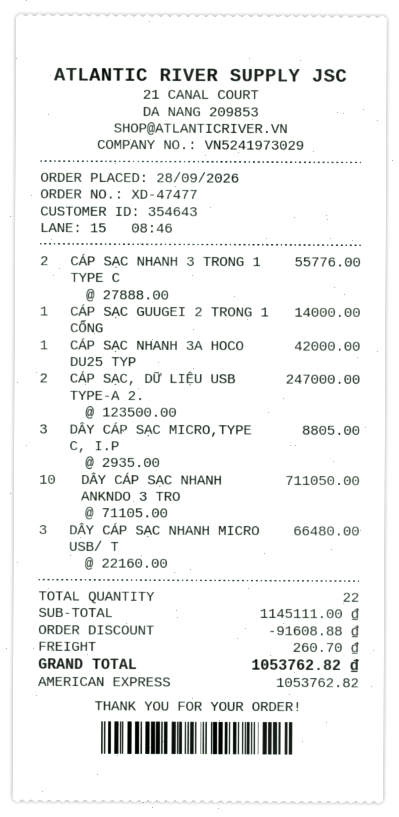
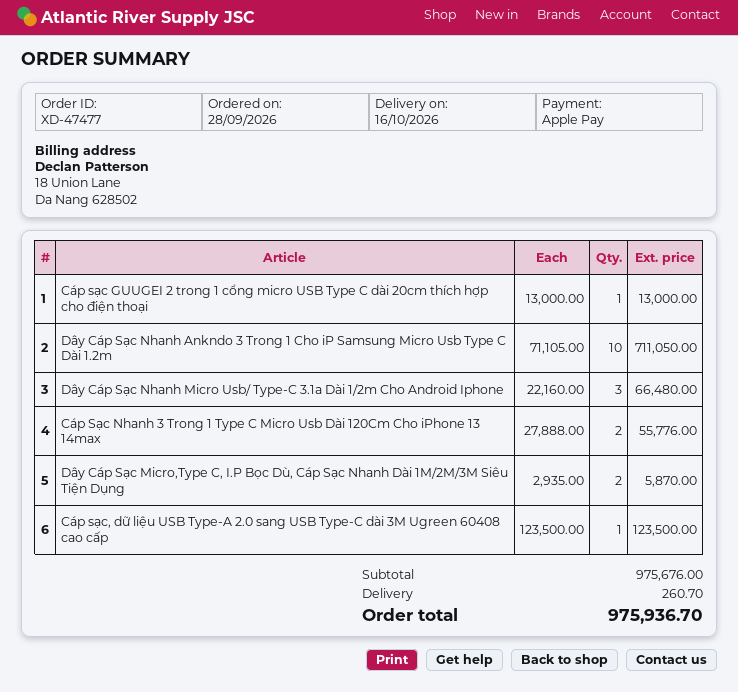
payment method: American Express -> Apple Pay
CÁP SẠC GUUGEI 2 TRONG 1 CỔNG: 1 x 14000.00 = 14000.00 -> 1 x 13000.00 = 13000.00
CÁP SẠC NHANH 3A HOCO DU25 TYP: 1 x 42000.00 = 42000.00 -> none
CÁP SẠC, DỮ LIỆU USB TYPE-A 2.: 2 x 123500.00 = 247000.00 -> 1 x 123500.00 = 123500.00
DÂY CÁP SẠC MICRO,TYPE C, I.P: 3 x 2935.00 = 8805.00 -> 2 x 2935.00 = 5870.00
subtotal: 1145111.00 -> 975676.00
discount: 91608.88 -> none
total: 1053762.82 -> 975936.70

